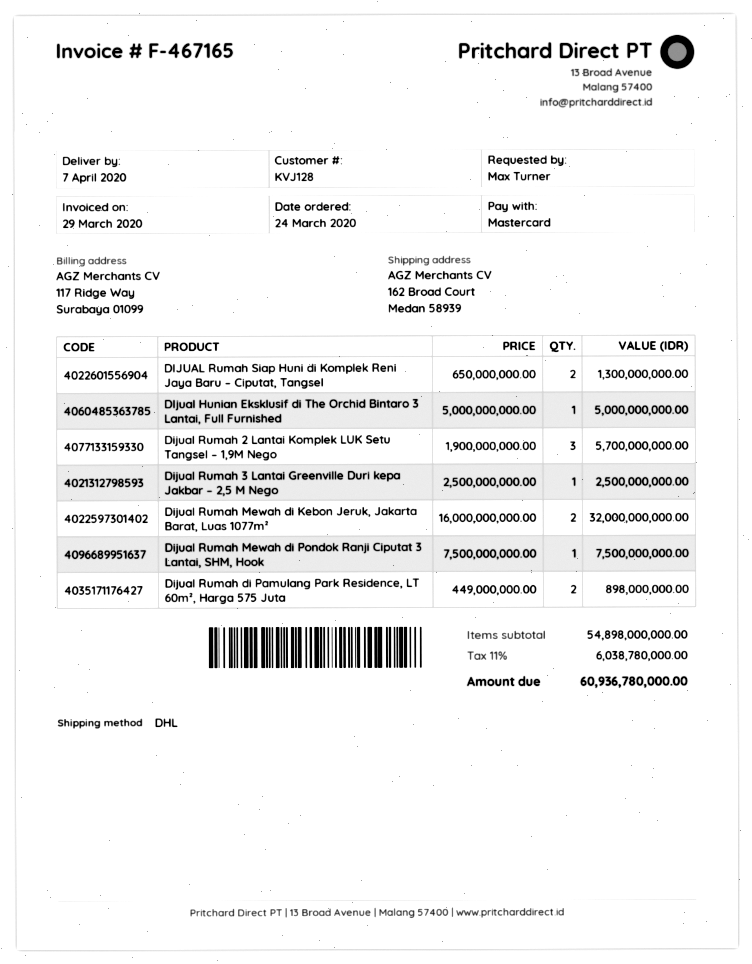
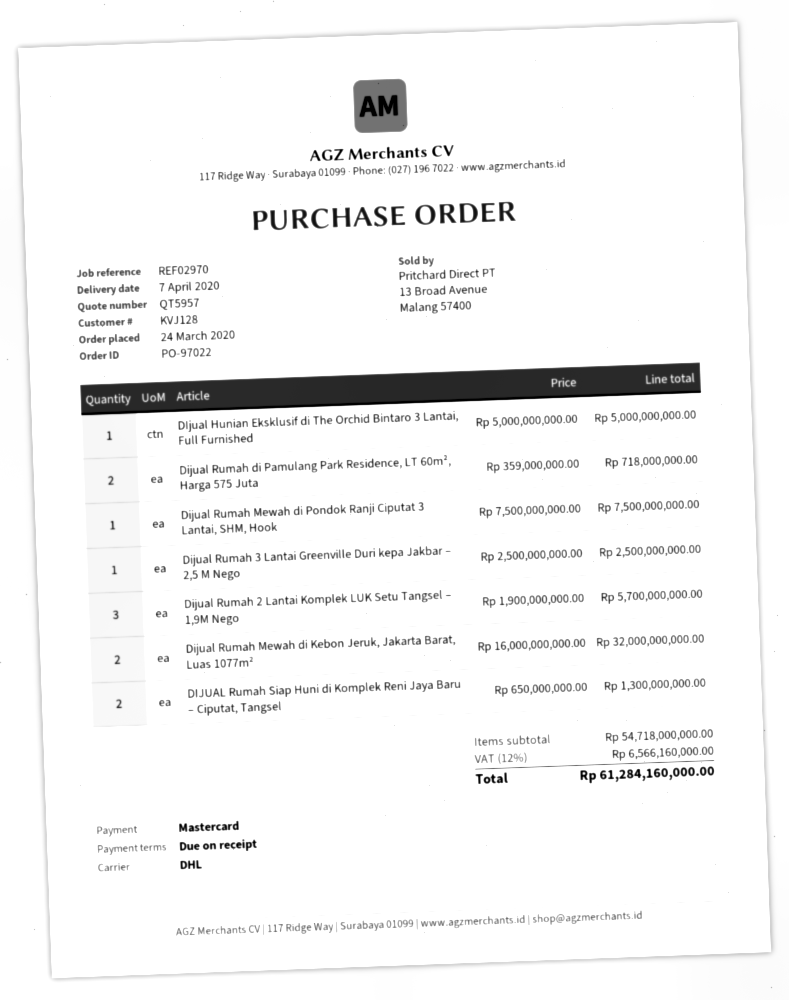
Dijual Rumah di Pamulang Park Residence, LT 60m², Harga 575 Juta: 2 x 449000000.00 = 898000000.00 -> 2 x 359000000.00 = 718000000.00
subtotal: 54898000000.00 -> 54718000000.00
tax: 11% = 6038780000.00 -> 12% = 6566160000.00
total: 60936780000.00 -> 61284160000.00

